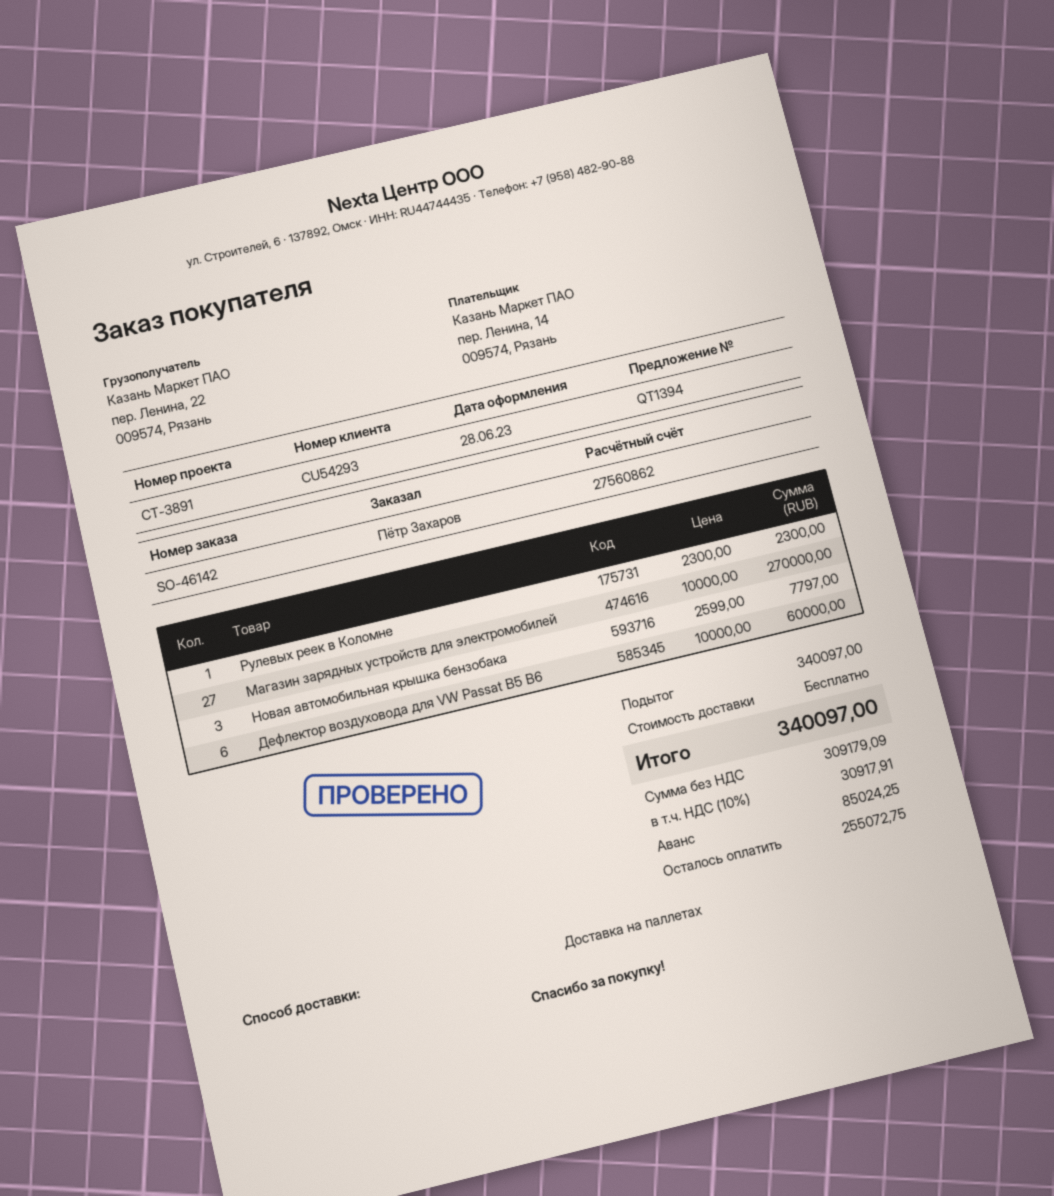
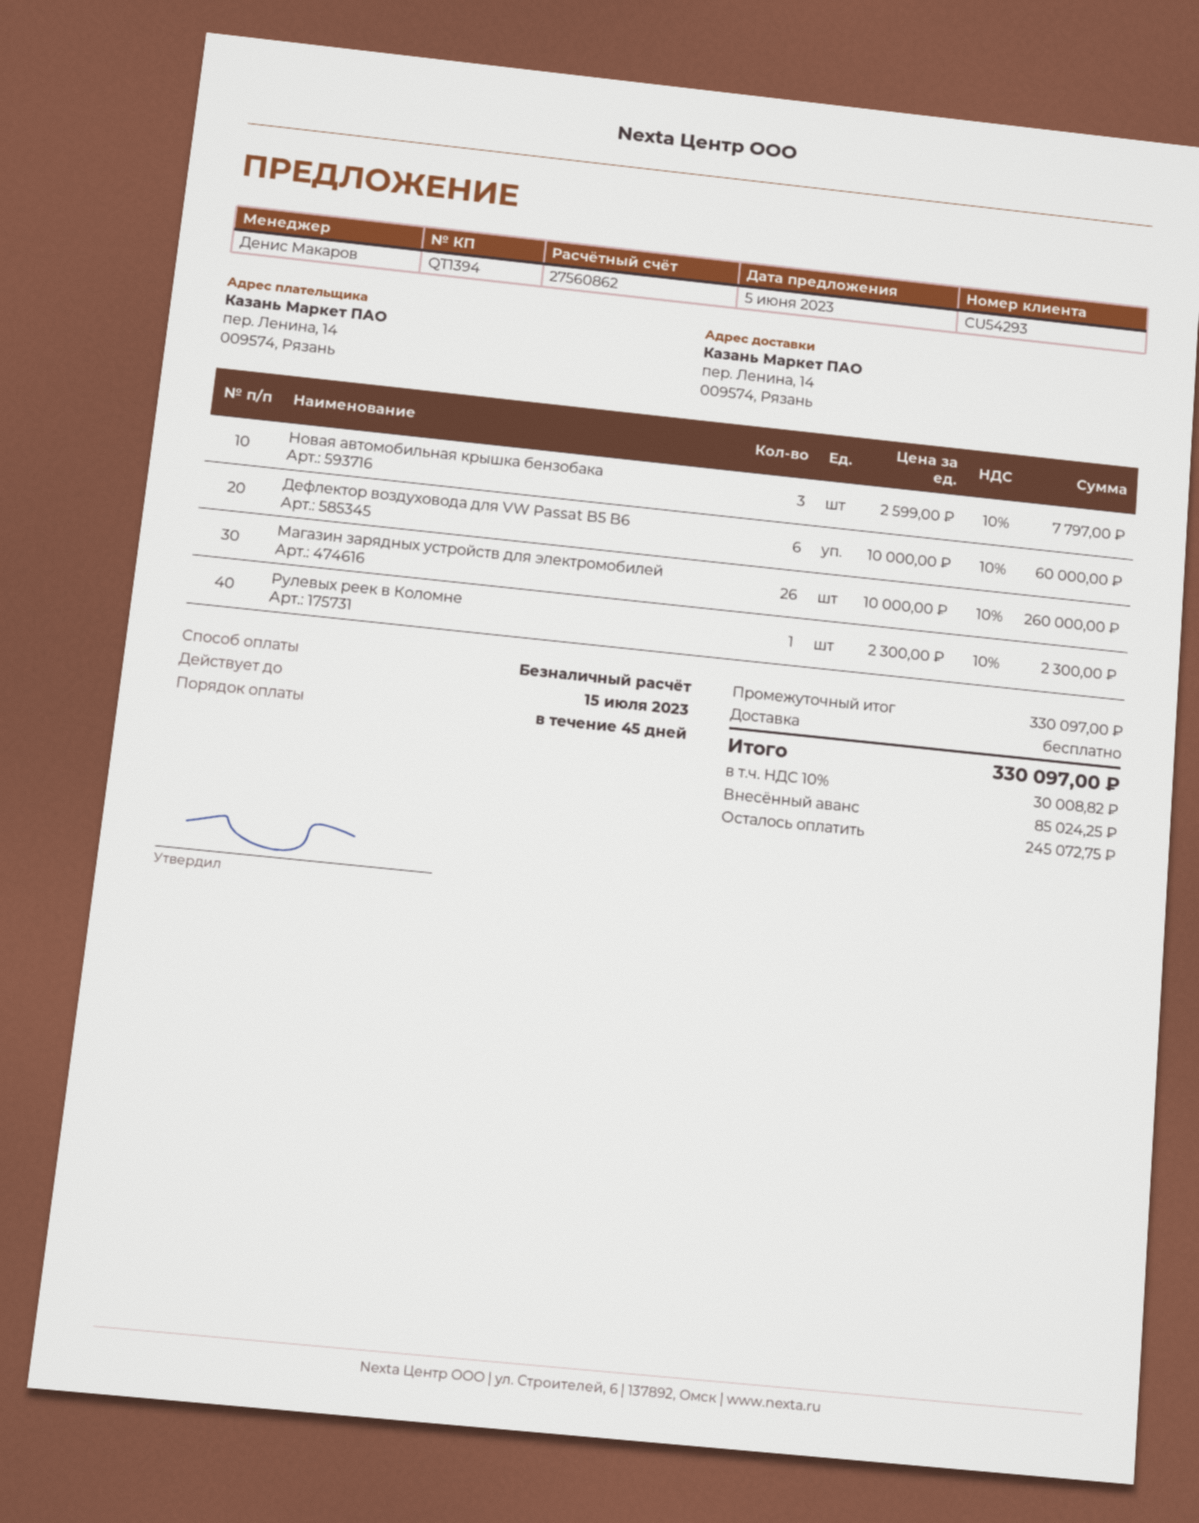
ship to: пер. Ленина, 22, 009574, Рязань -> пер. Ленина, 14, 009574, Рязань
Магазин зарядных устройств для электромобилей: 27 x 10000.00 = 270000.00 -> 26 x 10000.00 = 260000.00
subtotal: 340097.00 -> 330097.00
tax: 10% = 30917.91 -> 10% = 30008.82
total: 340097.00 -> 330097.00
balance: 255072.75 -> 245072.75

